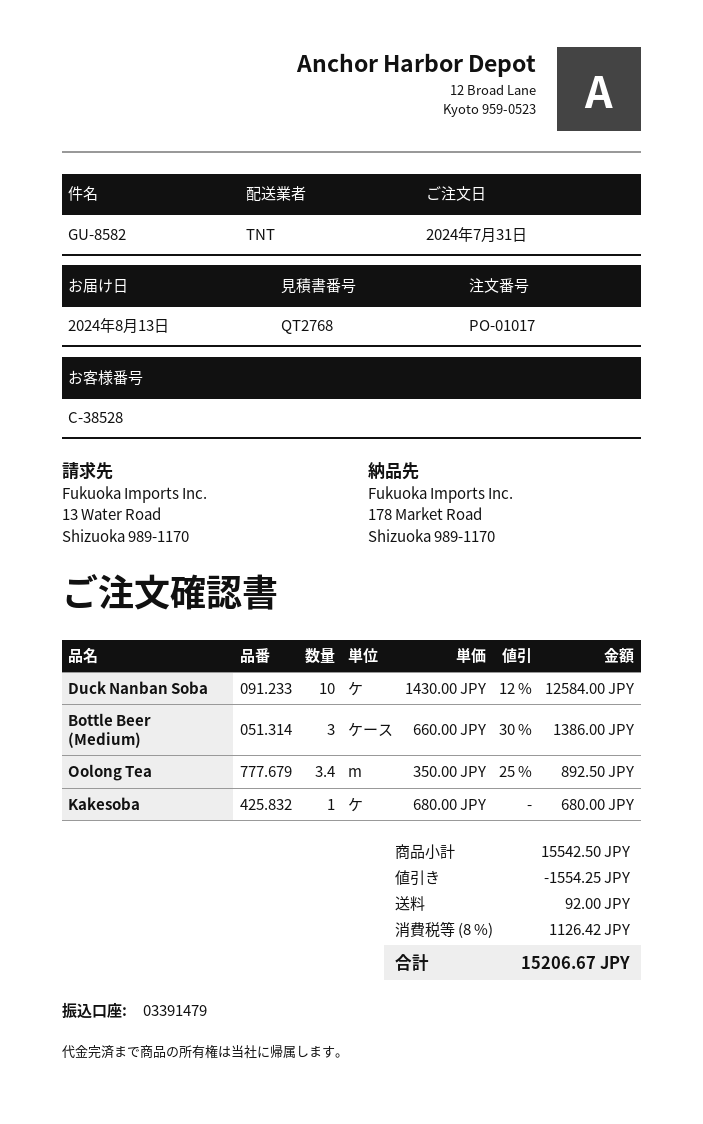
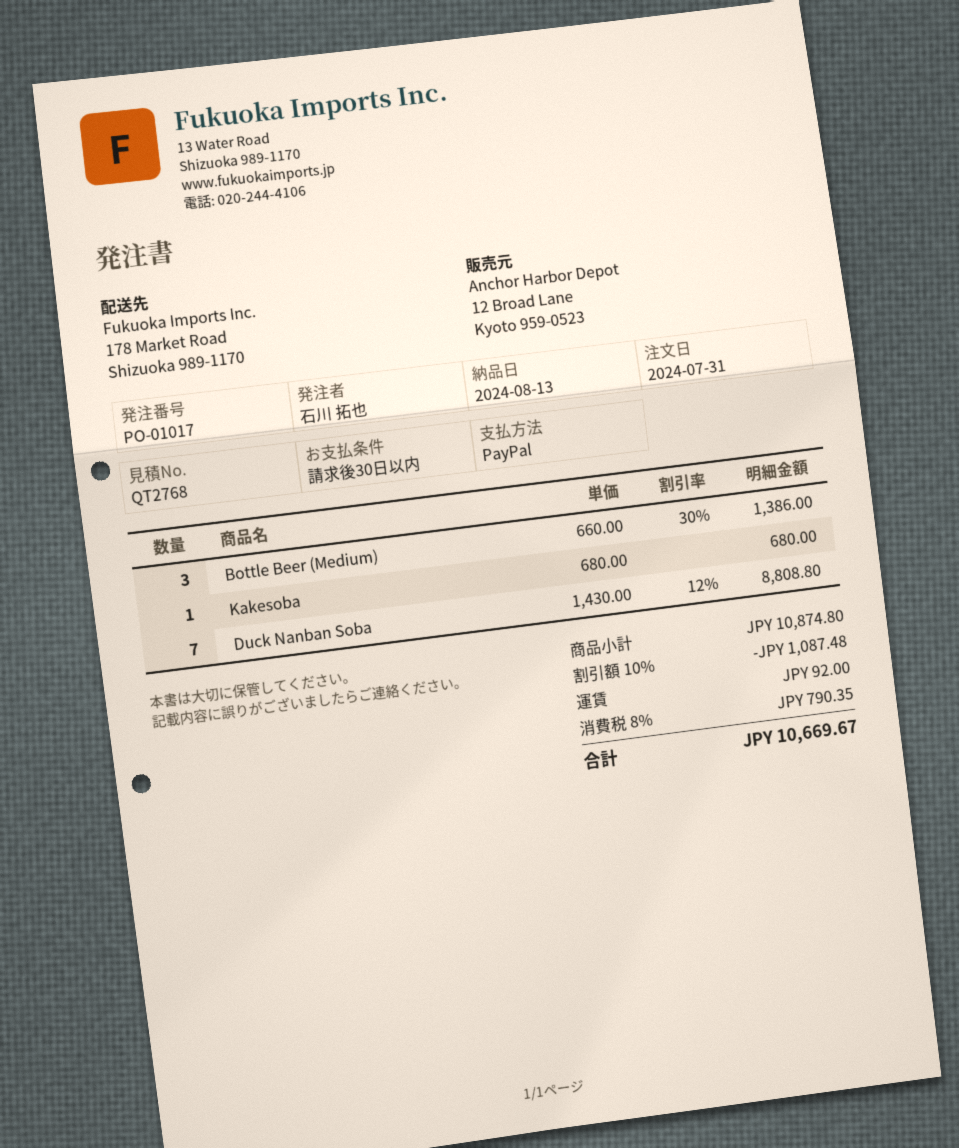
Duck Nanban Soba: 10 x 1430.00 - 12% = 12584.00 -> 7 x 1430.00 - 12% = 8808.80
Oolong Tea: 3.4 x 350.00 - 25% = 892.50 -> none
subtotal: 15542.50 -> 10874.80
discount: 1554.25 -> 1087.48
tax: 8% = 1126.42 -> 8% = 790.35
total: 15206.67 -> 10669.67

